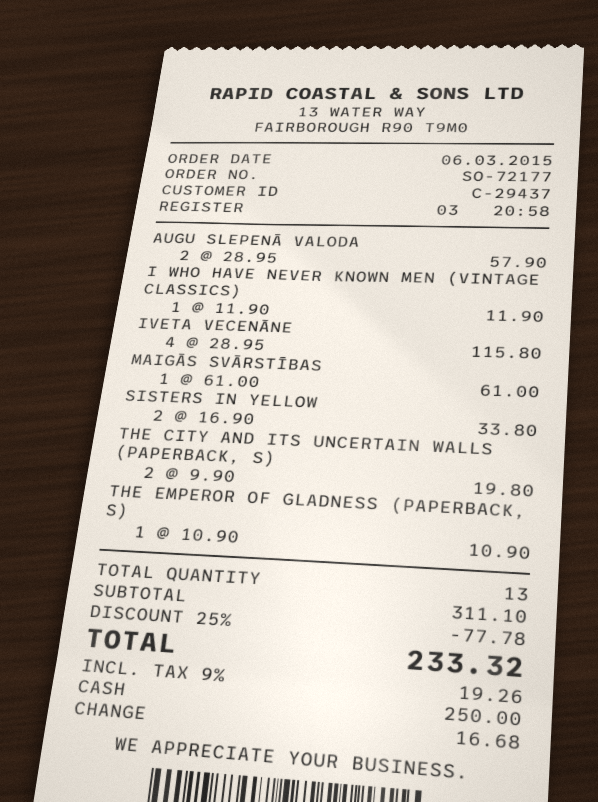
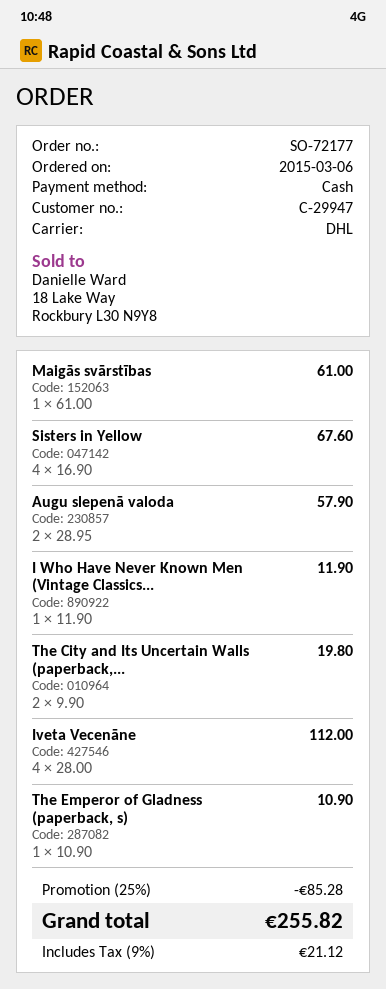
customer number: C-29437 -> C-29947
IVETA VECENĀNE: 4 x 28.95 = 115.80 -> 4 x 28.00 = 112.00
SISTERS IN YELLOW: 2 x 16.90 = 33.80 -> 4 x 16.90 = 67.60
discount: 25% = 77.78 -> 25% = 85.28
tax: 9% = 19.26 -> 9% = 21.12
total: 233.32 -> 255.82

